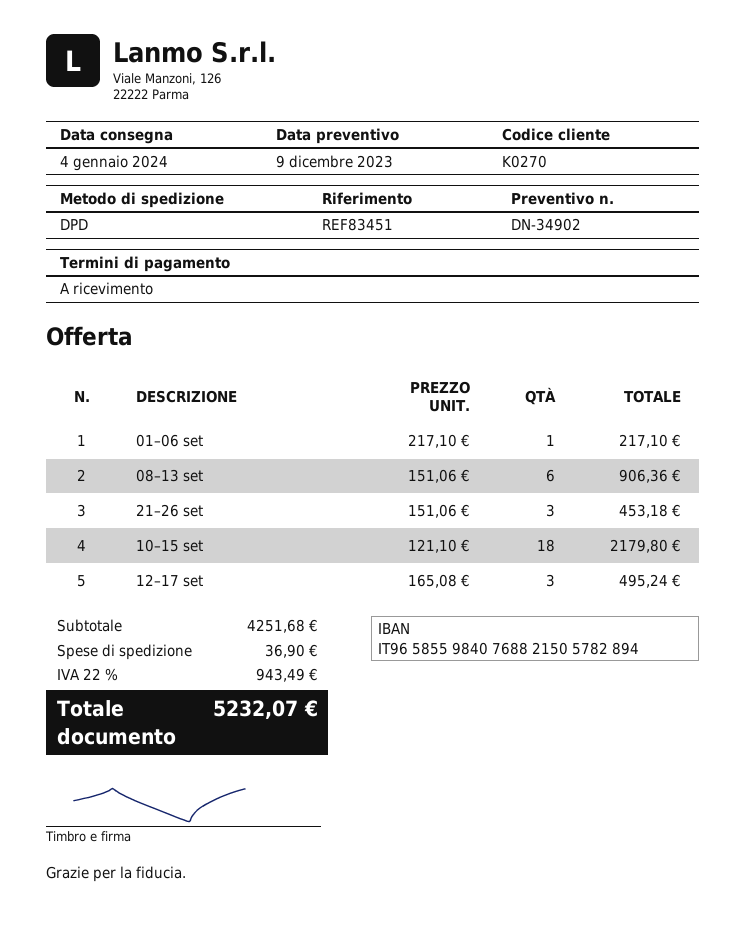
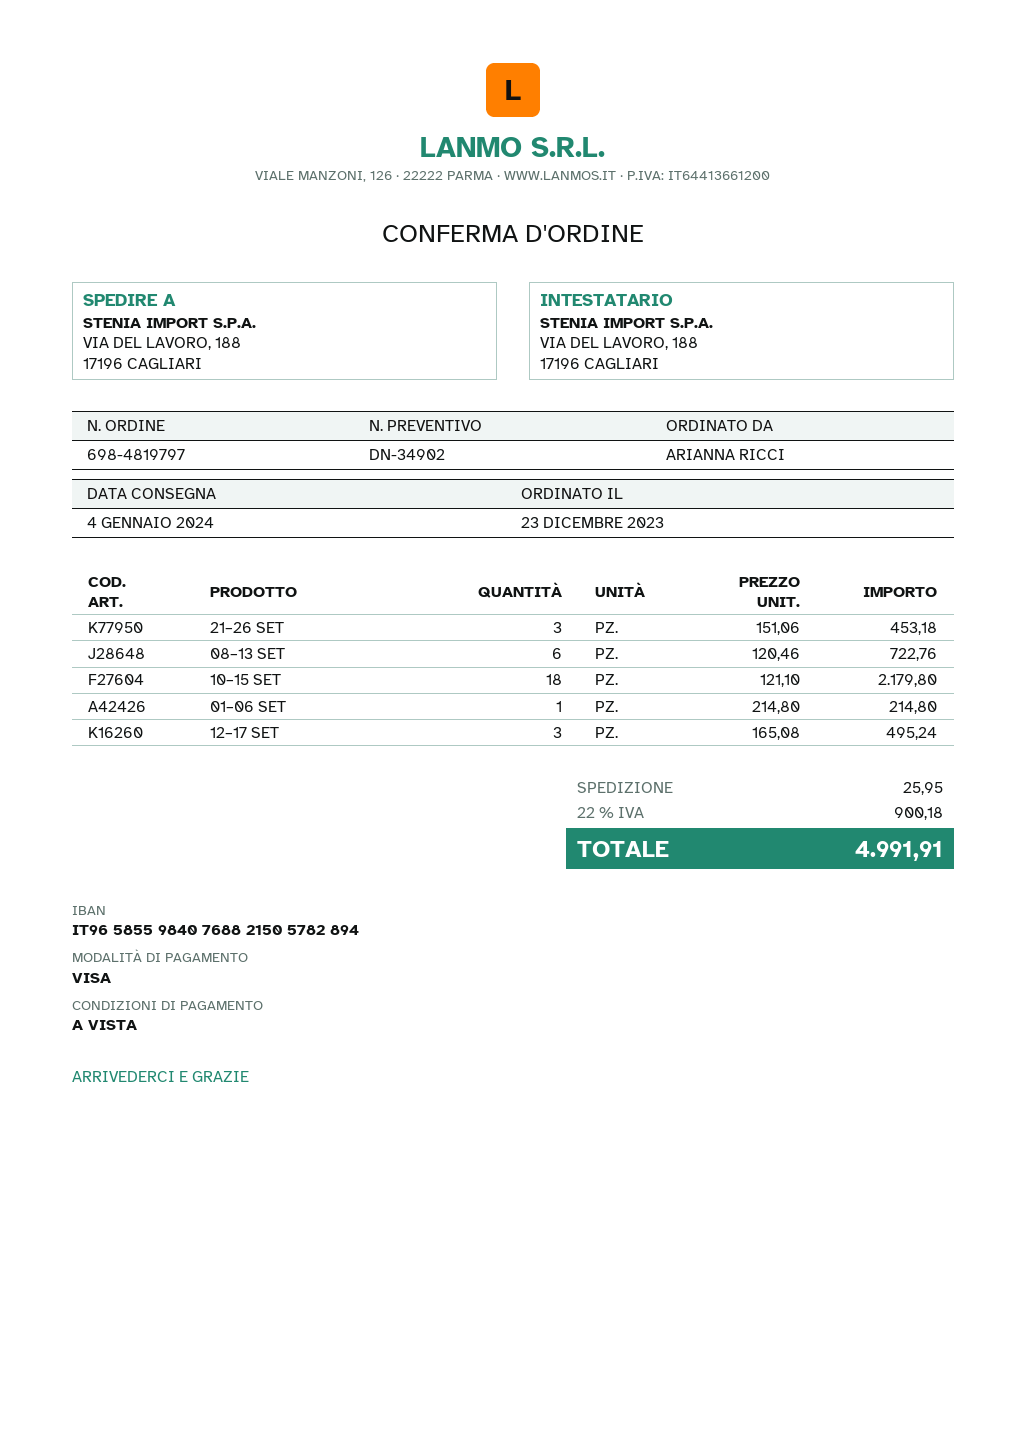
01–06 set: 1 x 217.10 = 217.10 -> 1 x 214.80 = 214.80
08–13 set: 6 x 151.06 = 906.36 -> 6 x 120.46 = 722.76
shipping: 36.90 -> 25.95
tax: 22% = 943.49 -> 22% = 900.18
total: 5232.07 -> 4991.91

